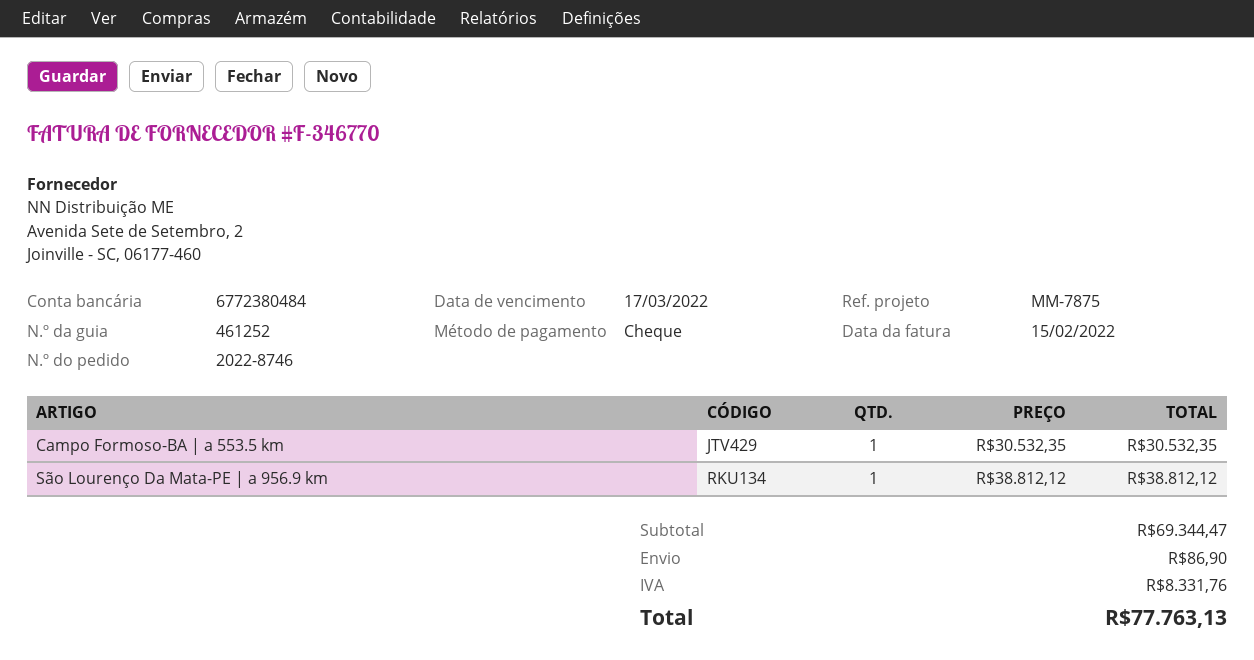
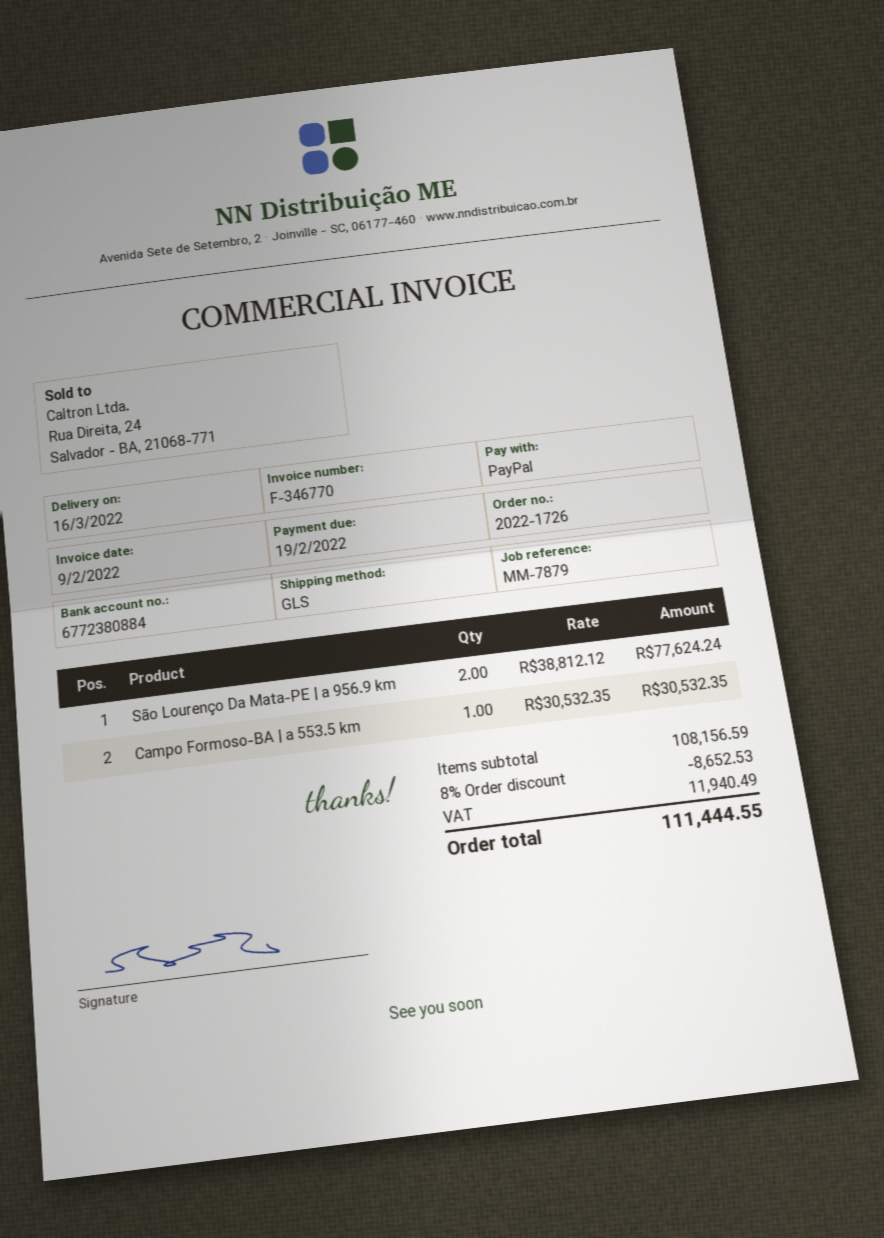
order number: 2022-8746 -> 2022-1726
invoice date: 2022-02-15 -> 2022-02-09
due date: 2022-03-17 -> 2022-02-19
reference: MM-7875 -> MM-7879
payment method: cheque -> PayPal
bank account: 6772380484 -> 6772380884
São Lourenço Da Mata-PE | a 956.9 km: 1 x 38812.12 = 38812.12 -> 2 x 38812.12 = 77624.24
subtotal: 69344.47 -> 108156.59
discount: none -> 8% = 8652.53
shipping: 86.90 -> none
tax: 8331.76 -> 11940.49
total: 77763.13 -> 111444.55

